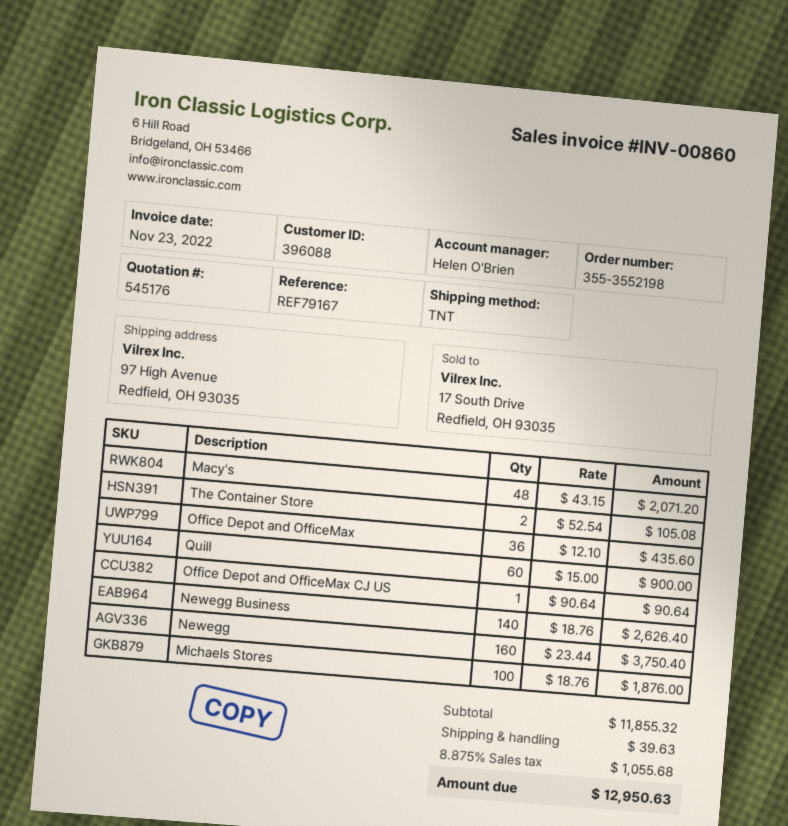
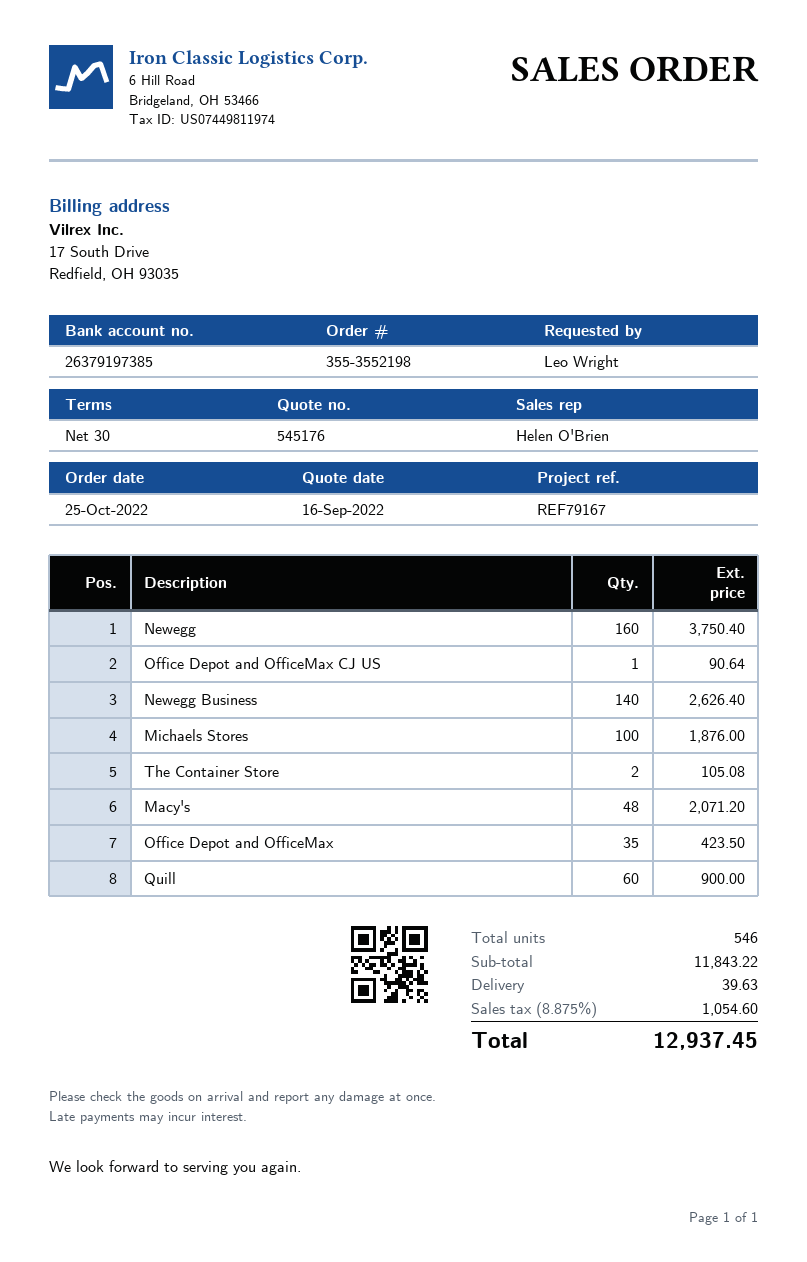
Office Depot and OfficeMax: 36 for 435.60 -> 35 for 423.50
subtotal: 11855.32 -> 11843.22
tax: 8.875% = 1055.68 -> 8.875% = 1054.60
total: 12950.63 -> 12937.45

